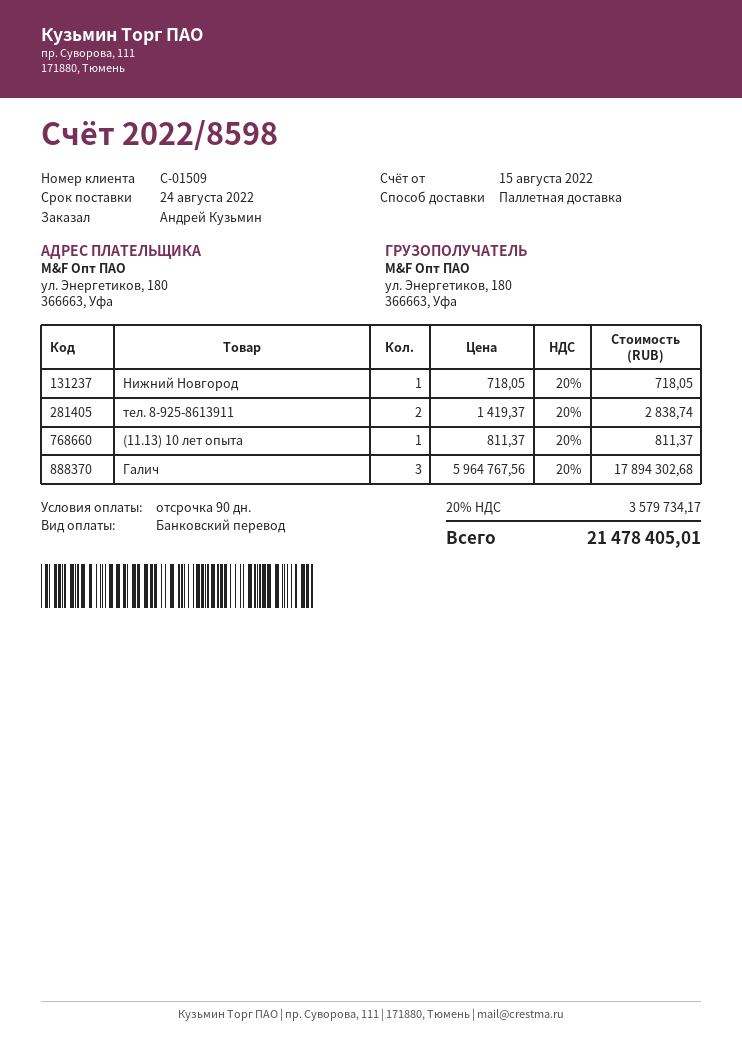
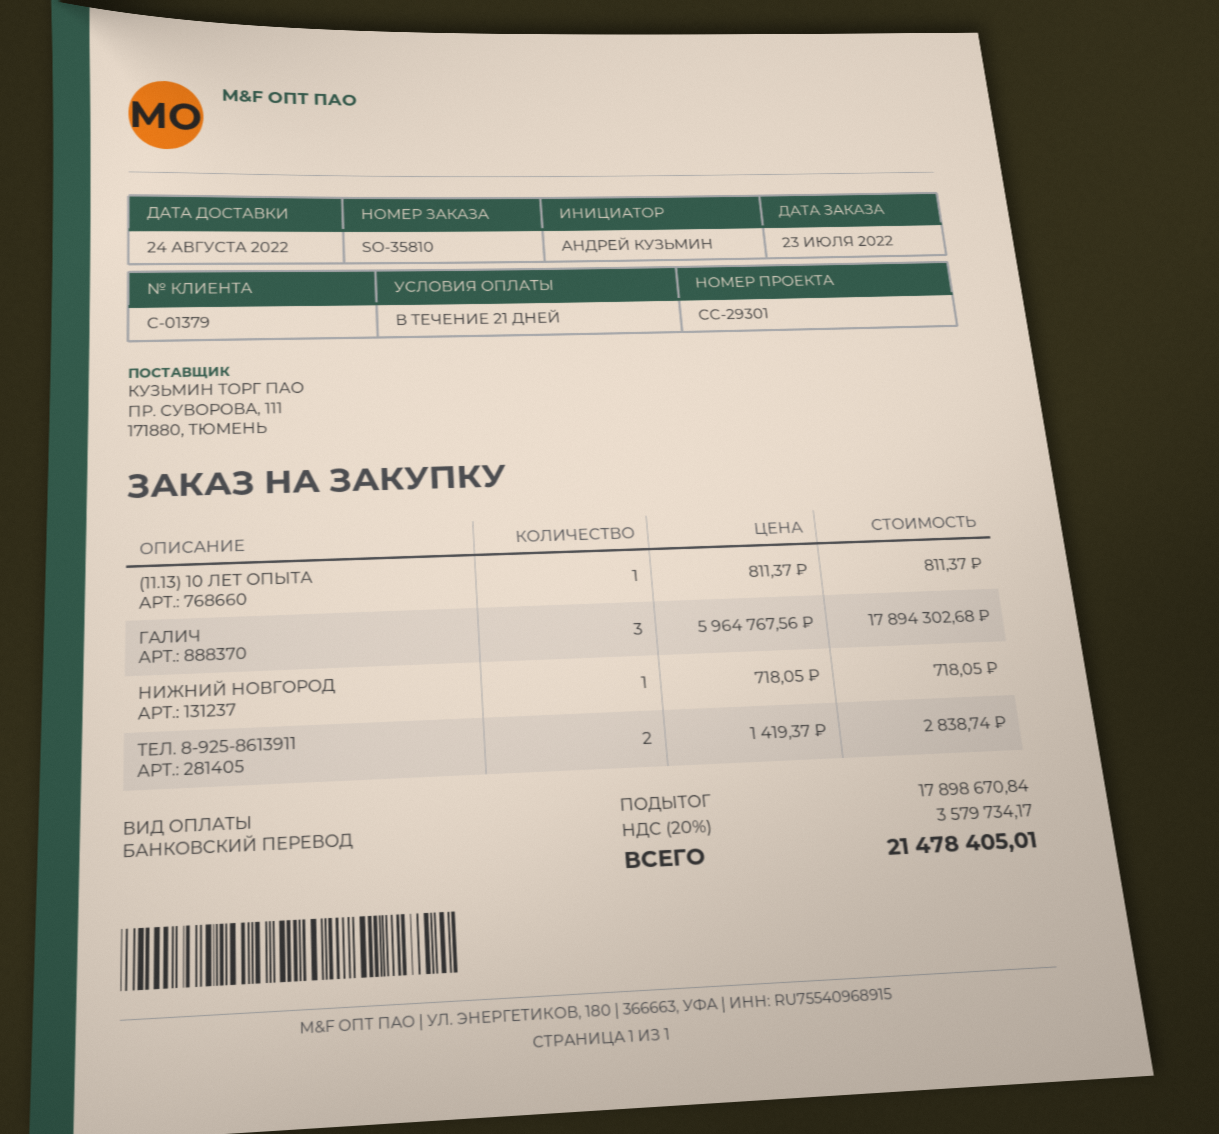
payment terms: 90 days -> 21 days
customer number: C-01509 -> C-01379

